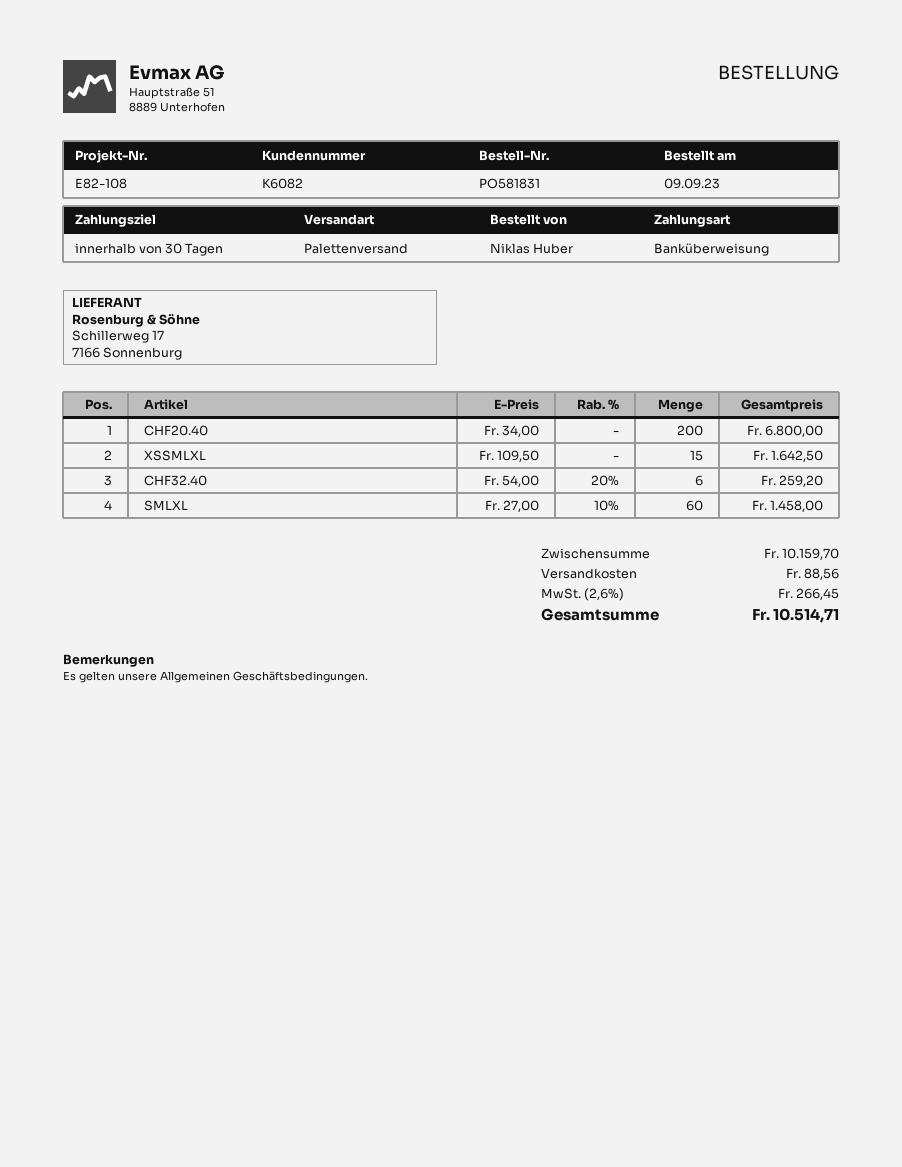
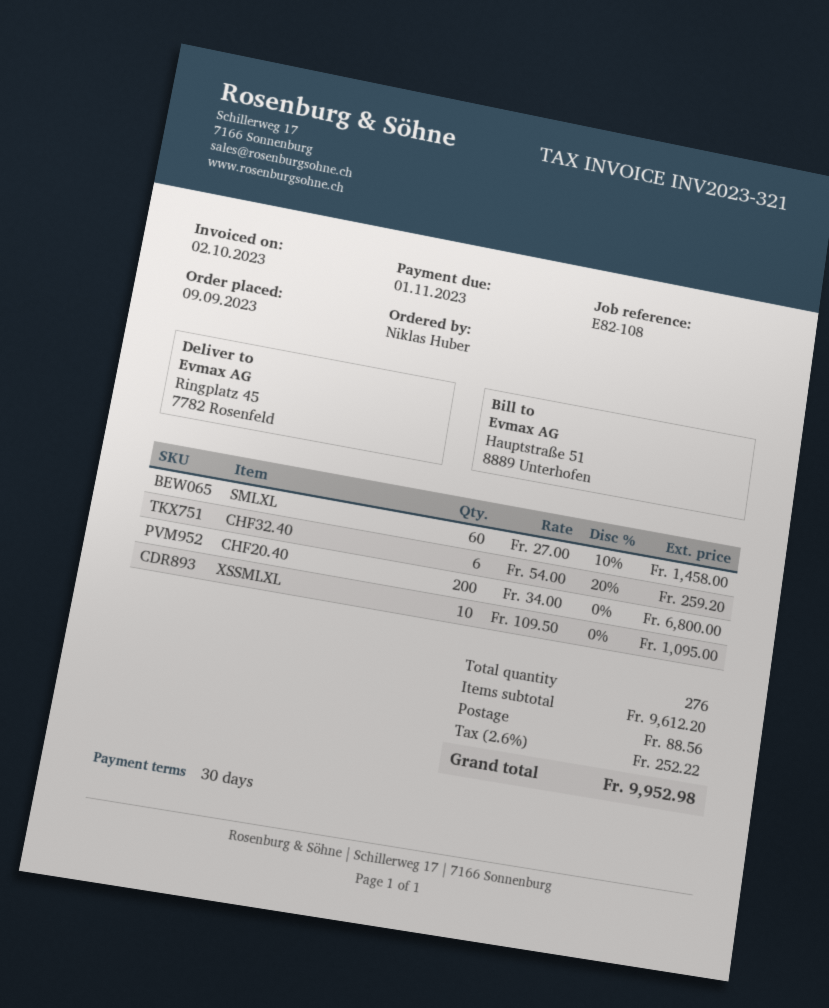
XSSMLXL: 15 x 109.50 = 1642.50 -> 10 x 109.50 = 1095.00
subtotal: 10159.70 -> 9612.20
tax: 2.6% = 266.45 -> 2.6% = 252.22
total: 10514.71 -> 9952.98

